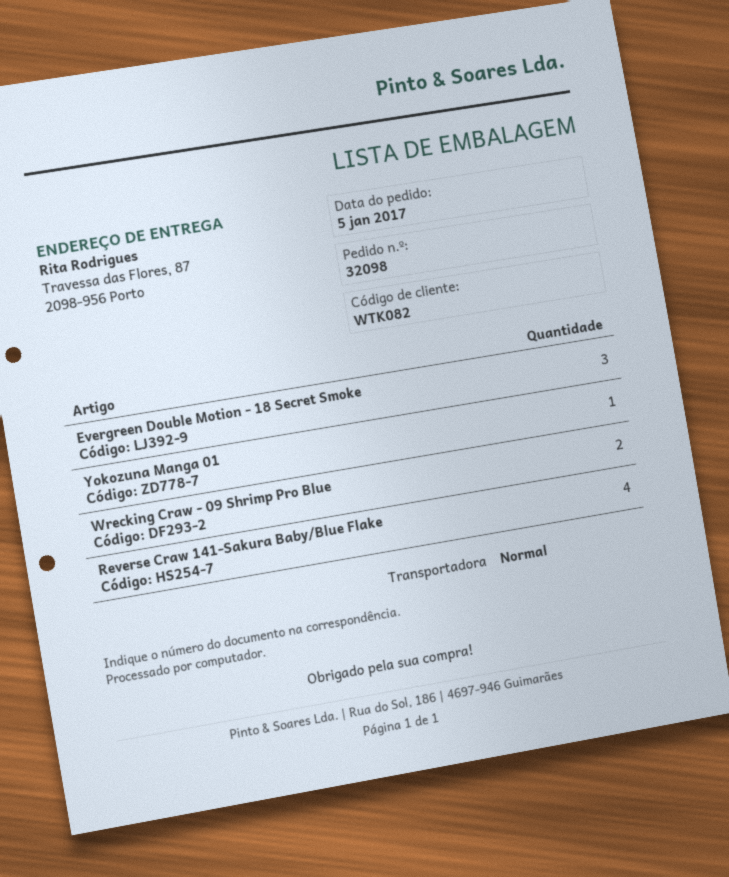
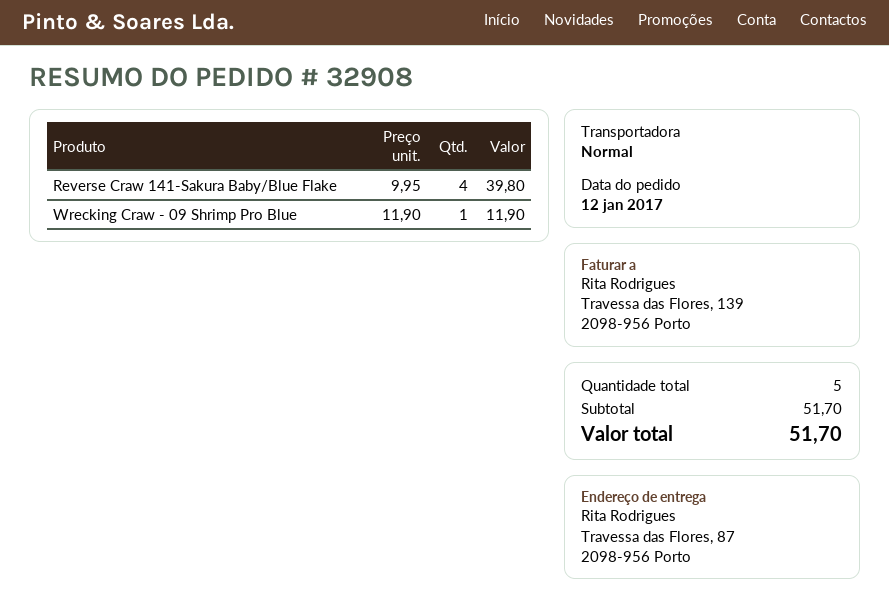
order number: 32098 -> 32908
order date: 2017-01-05 -> 2017-01-12
Evergreen Double Motion - 18 Secret Smoke: 3 -> none
Yokozuna Manga 01: 1 -> none
Wrecking Craw - 09 Shrimp Pro Blue: 2 -> 1

